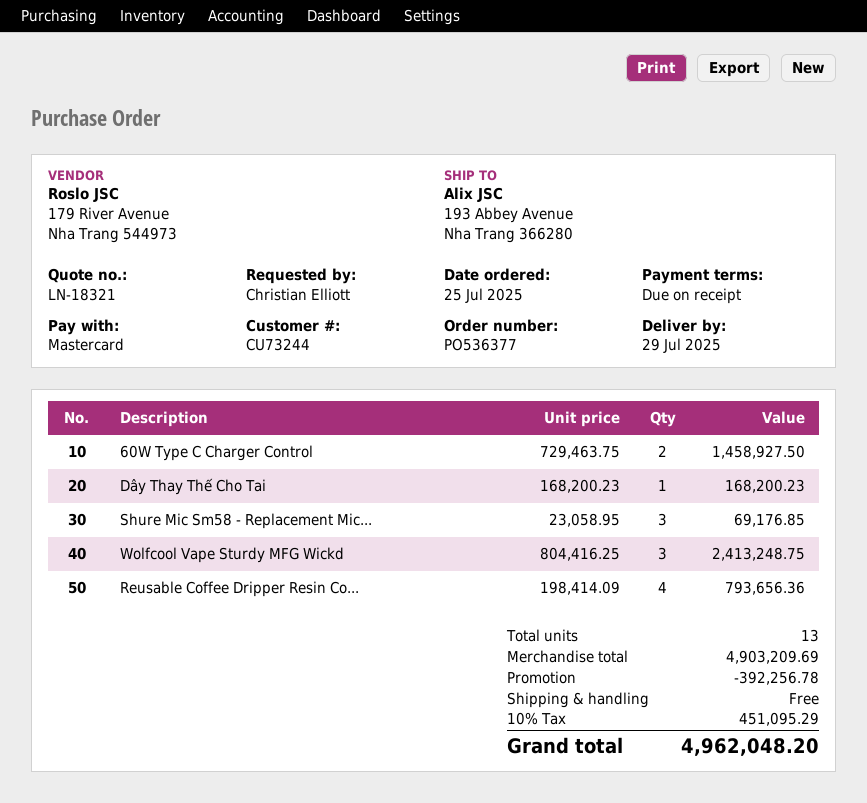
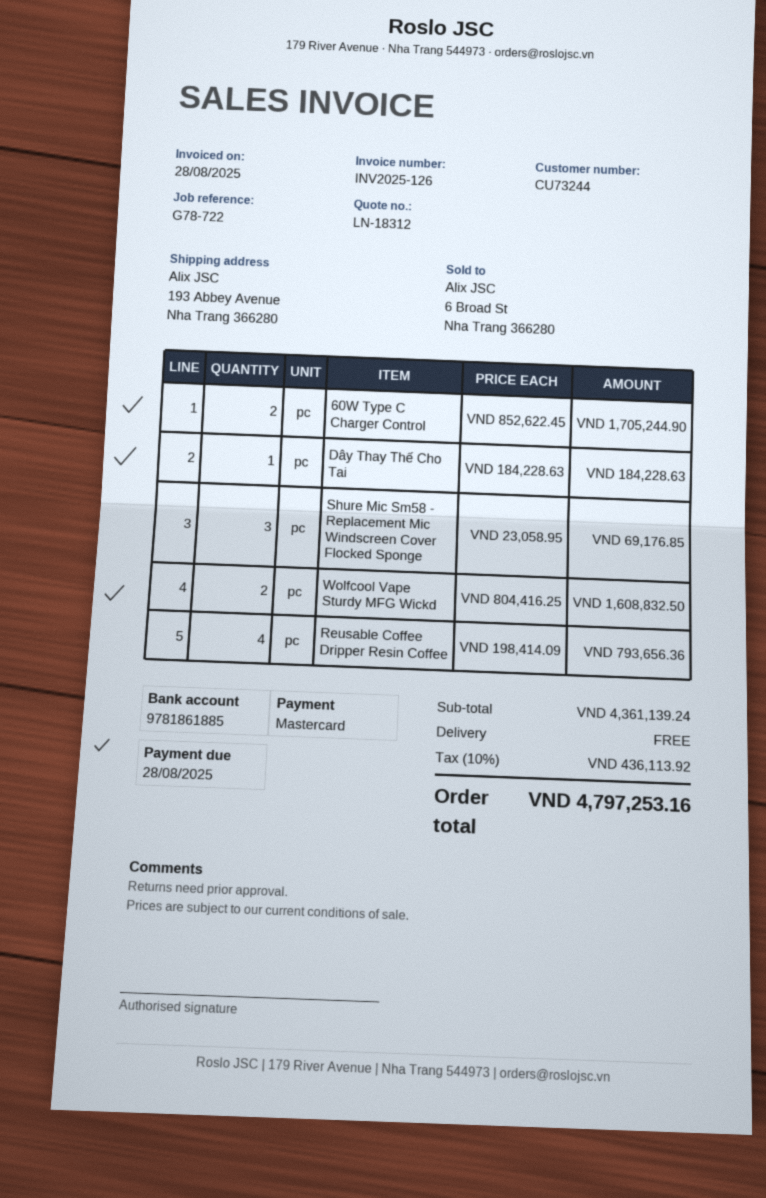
quote number: LN-18321 -> LN-18312
60W Type C Charger Control: 2 x 729463.75 = 1458927.50 -> 2 x 852622.45 = 1705244.90
Dây Thay Thế Cho Tai: 1 x 168200.23 = 168200.23 -> 1 x 184228.63 = 184228.63
Wolfcool Vape Sturdy MFG Wickd: 3 x 804416.25 = 2413248.75 -> 2 x 804416.25 = 1608832.50
subtotal: 4903209.69 -> 4361139.24
discount: 392256.78 -> none
tax: 10% = 451095.29 -> 10% = 436113.92
total: 4962048.20 -> 4797253.16

